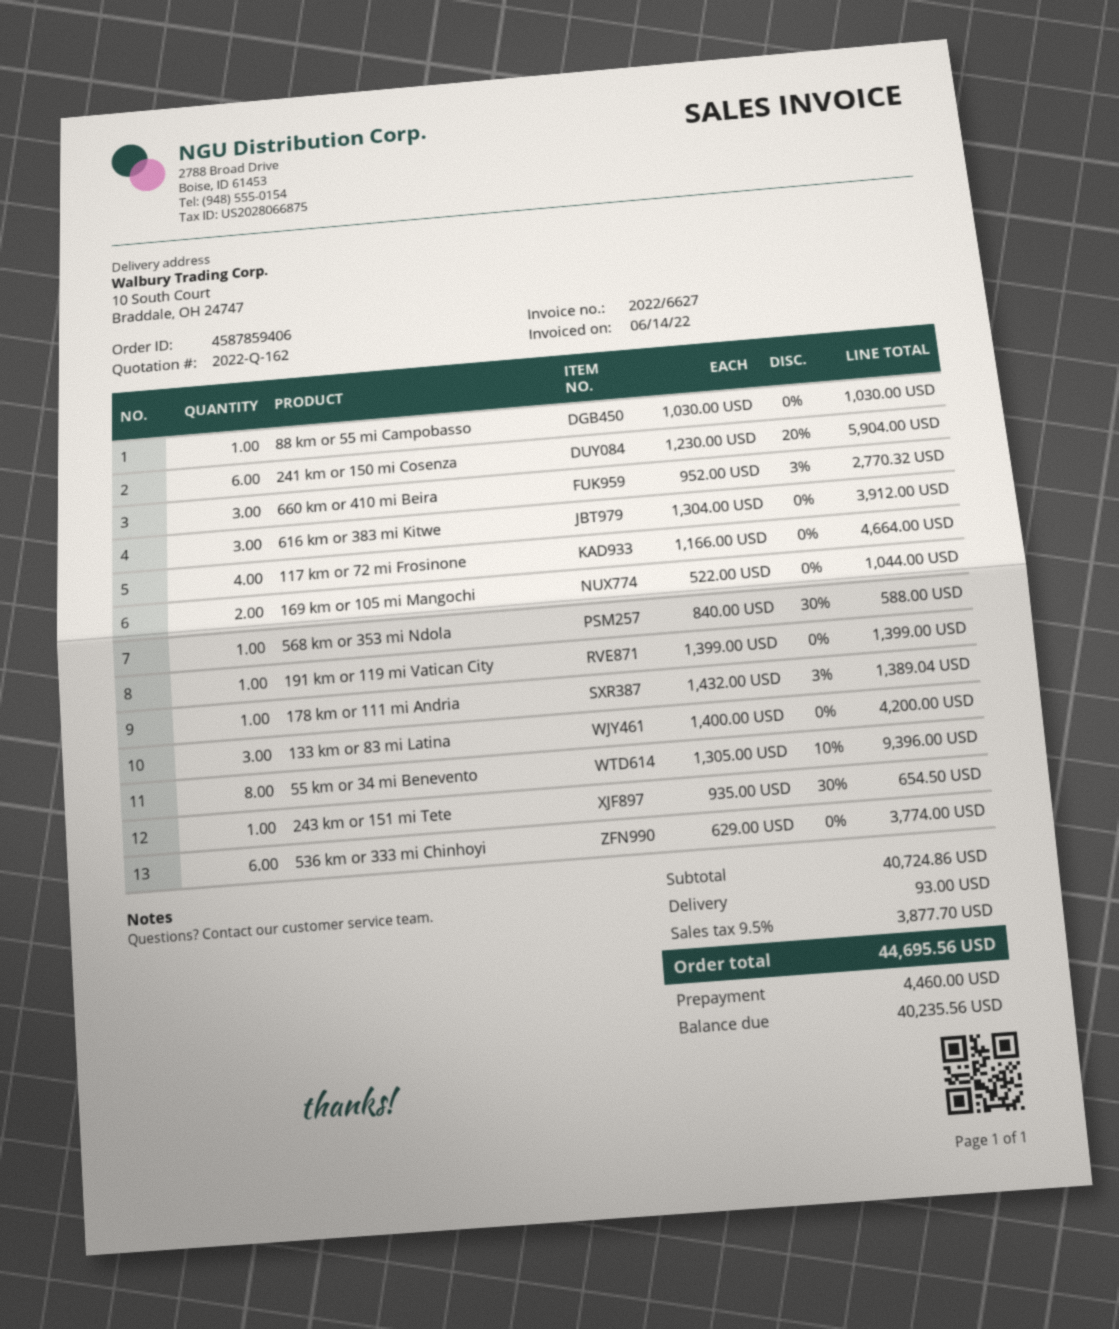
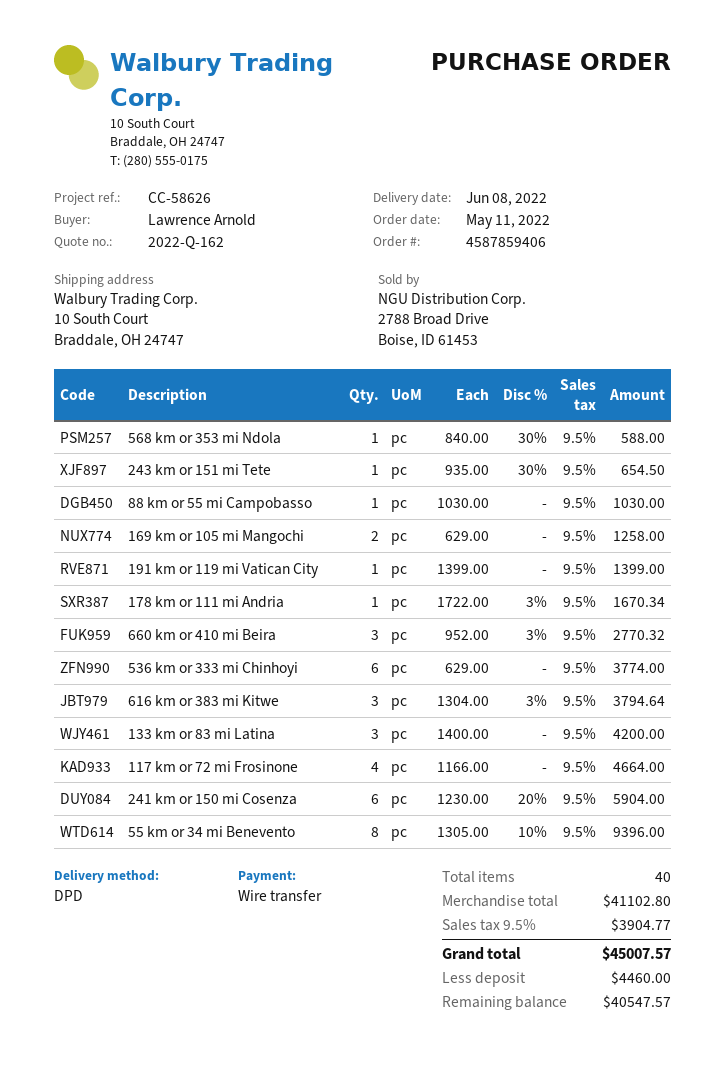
616 km or 383 mi Kitwe: 3 x 1304.00 = 3912.00 -> 3 x 1304.00 - 3% = 3794.64
169 km or 105 mi Mangochi: 2 x 522.00 = 1044.00 -> 2 x 629.00 = 1258.00
178 km or 111 mi Andria: 1 x 1432.00 - 3% = 1389.04 -> 1 x 1722.00 - 3% = 1670.34
subtotal: 40724.86 -> 41102.80
shipping: 93.00 -> none
tax: 9.5% = 3877.70 -> 9.5% = 3904.77
total: 44695.56 -> 45007.57
balance: 40235.56 -> 40547.57

